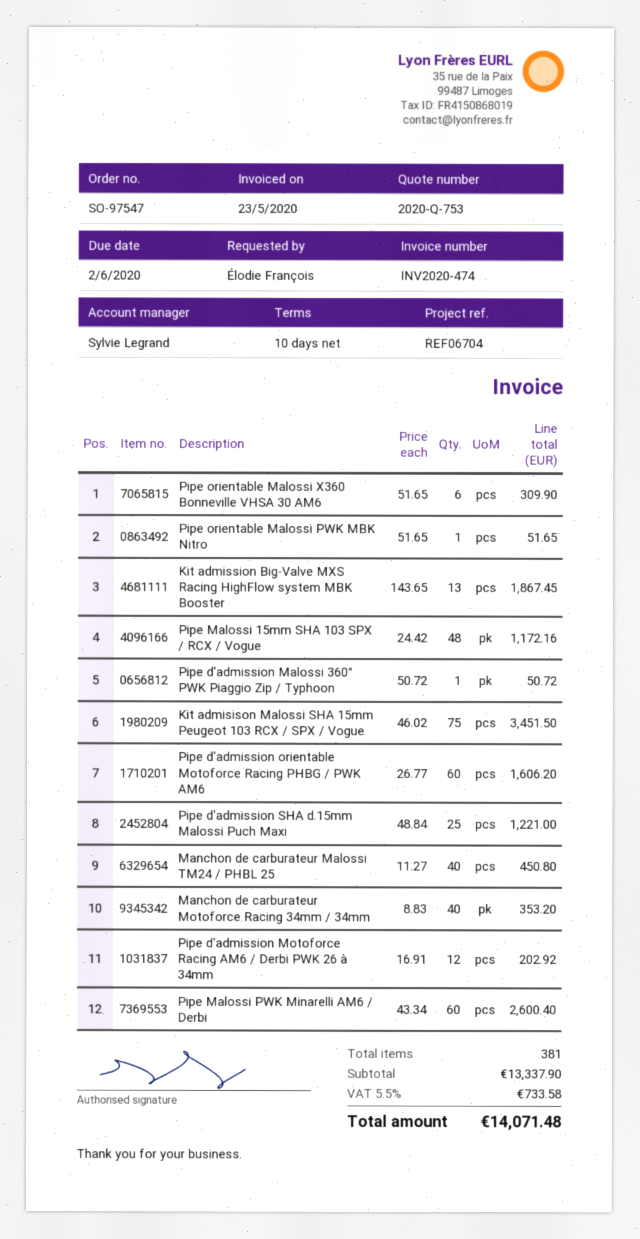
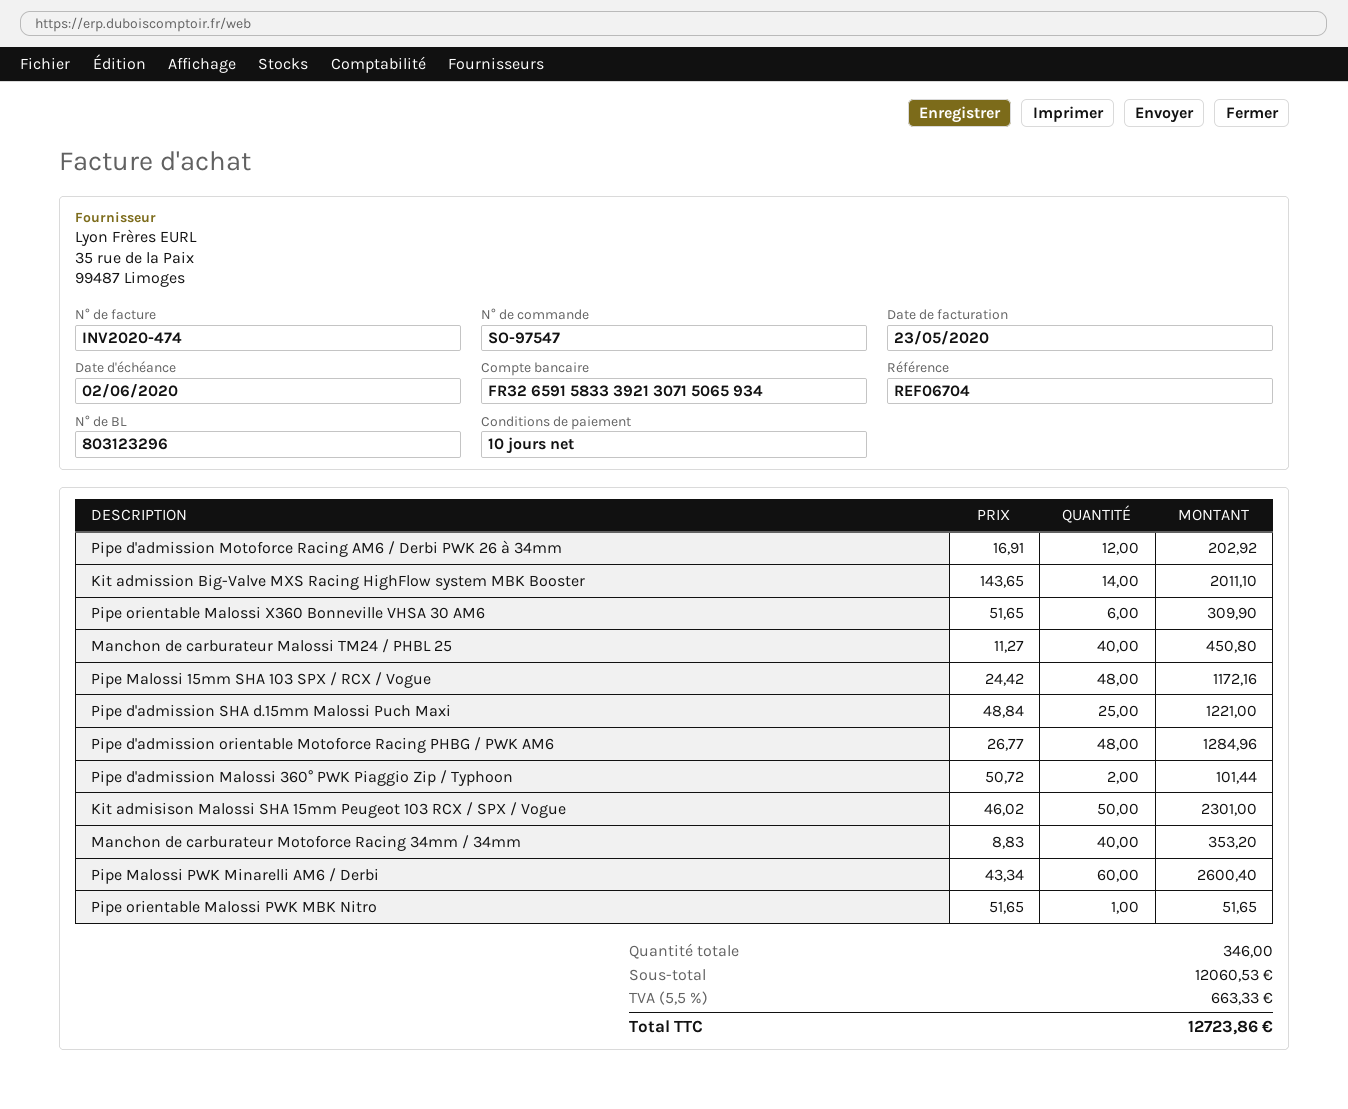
Kit admission Big-Valve MXS Racing HighFlow system MBK Booster: 13 x 143.65 = 1867.45 -> 14 x 143.65 = 2011.10
Pipe d'admission Malossi 360° PWK Piaggio Zip / Typhoon: 1 x 50.72 = 50.72 -> 2 x 50.72 = 101.44
Kit admisison Malossi SHA 15mm Peugeot 103 RCX / SPX / Vogue: 75 x 46.02 = 3451.50 -> 50 x 46.02 = 2301.00
Pipe d'admission orientable Motoforce Racing PHBG / PWK AM6: 60 x 26.77 = 1606.20 -> 48 x 26.77 = 1284.96
total quantity: 381 -> 346
subtotal: 13337.90 -> 12060.53
tax: 5.5% = 733.58 -> 5.5% = 663.33
total: 14071.48 -> 12723.86

